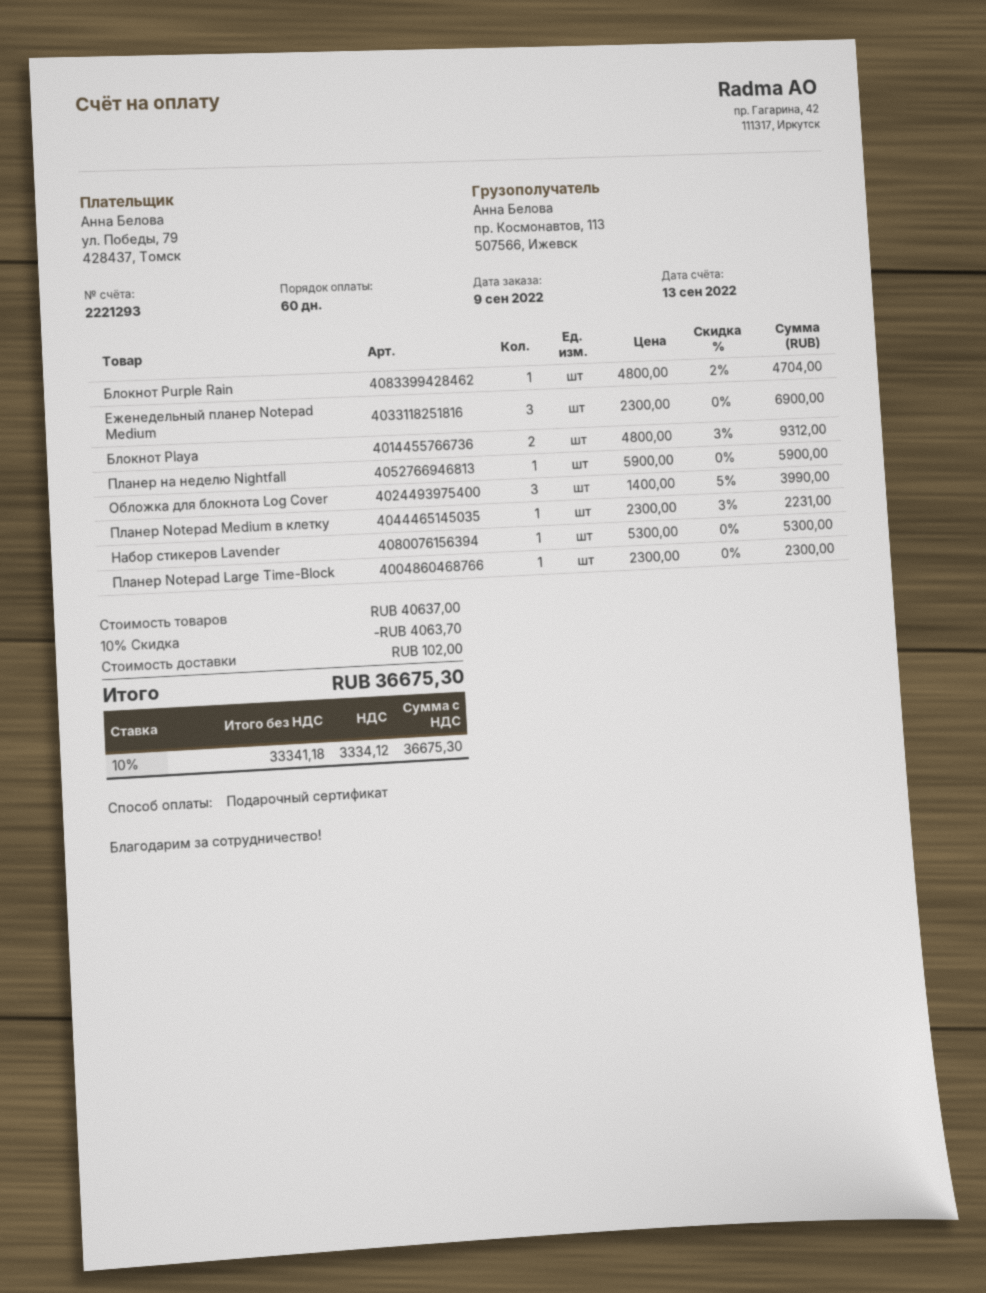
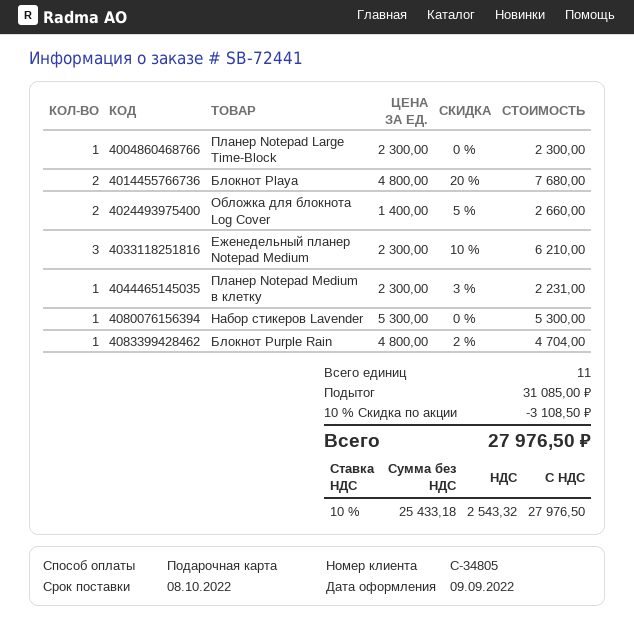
Еженедельный планер Notepad Medium: 3 x 2300.00 = 6900.00 -> 3 x 2300.00 - 10% = 6210.00
Блокнот Playa: 2 x 4800.00 - 3% = 9312.00 -> 2 x 4800.00 - 20% = 7680.00
Планер на неделю Nightfall: 1 x 5900.00 = 5900.00 -> none
Обложка для блокнота Log Cover: 3 x 1400.00 - 5% = 3990.00 -> 2 x 1400.00 - 5% = 2660.00
subtotal: 40637.00 -> 31085.00
discount: 10% = 4063.70 -> 10% = 3108.50
shipping: 102.00 -> none
net: 33341.18 -> 25433.18
tax: 10% = 3334.12 -> 10% = 2543.32
total: 36675.30 -> 27976.50

